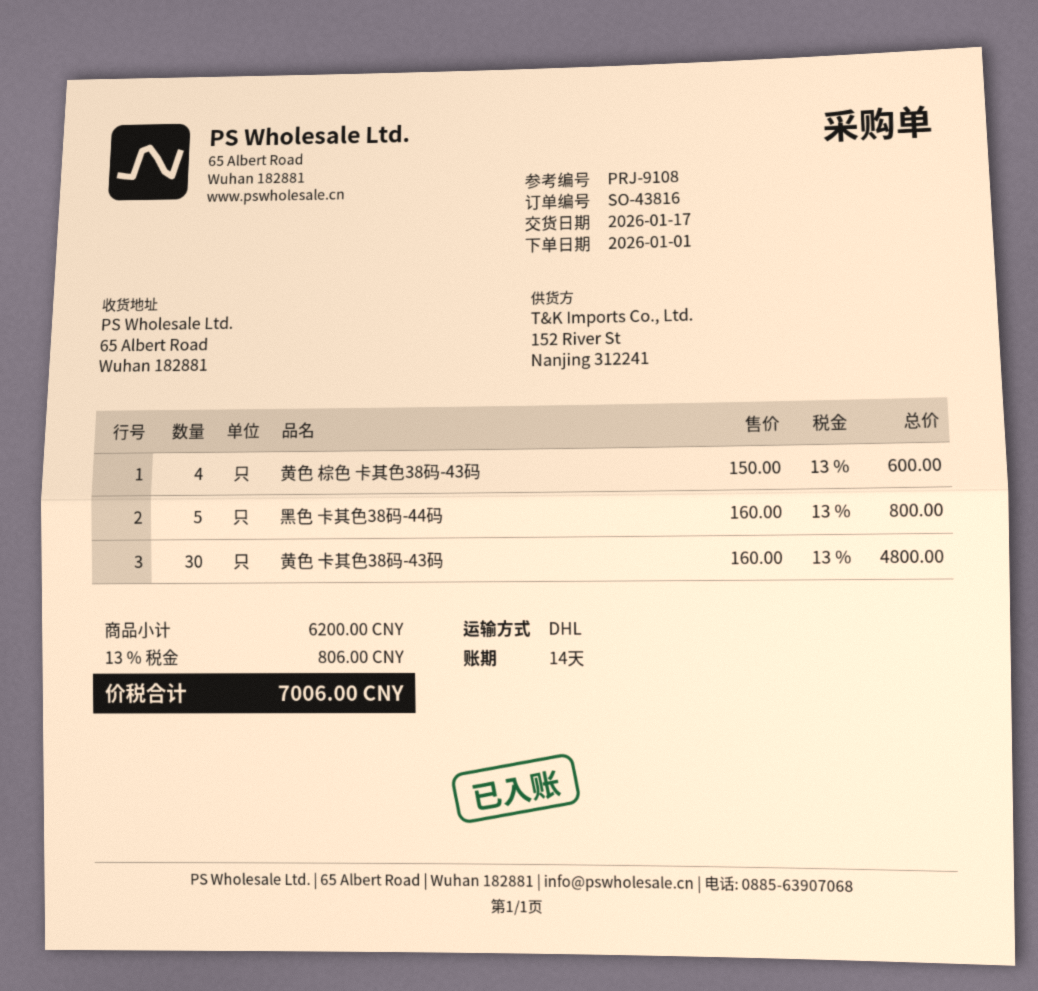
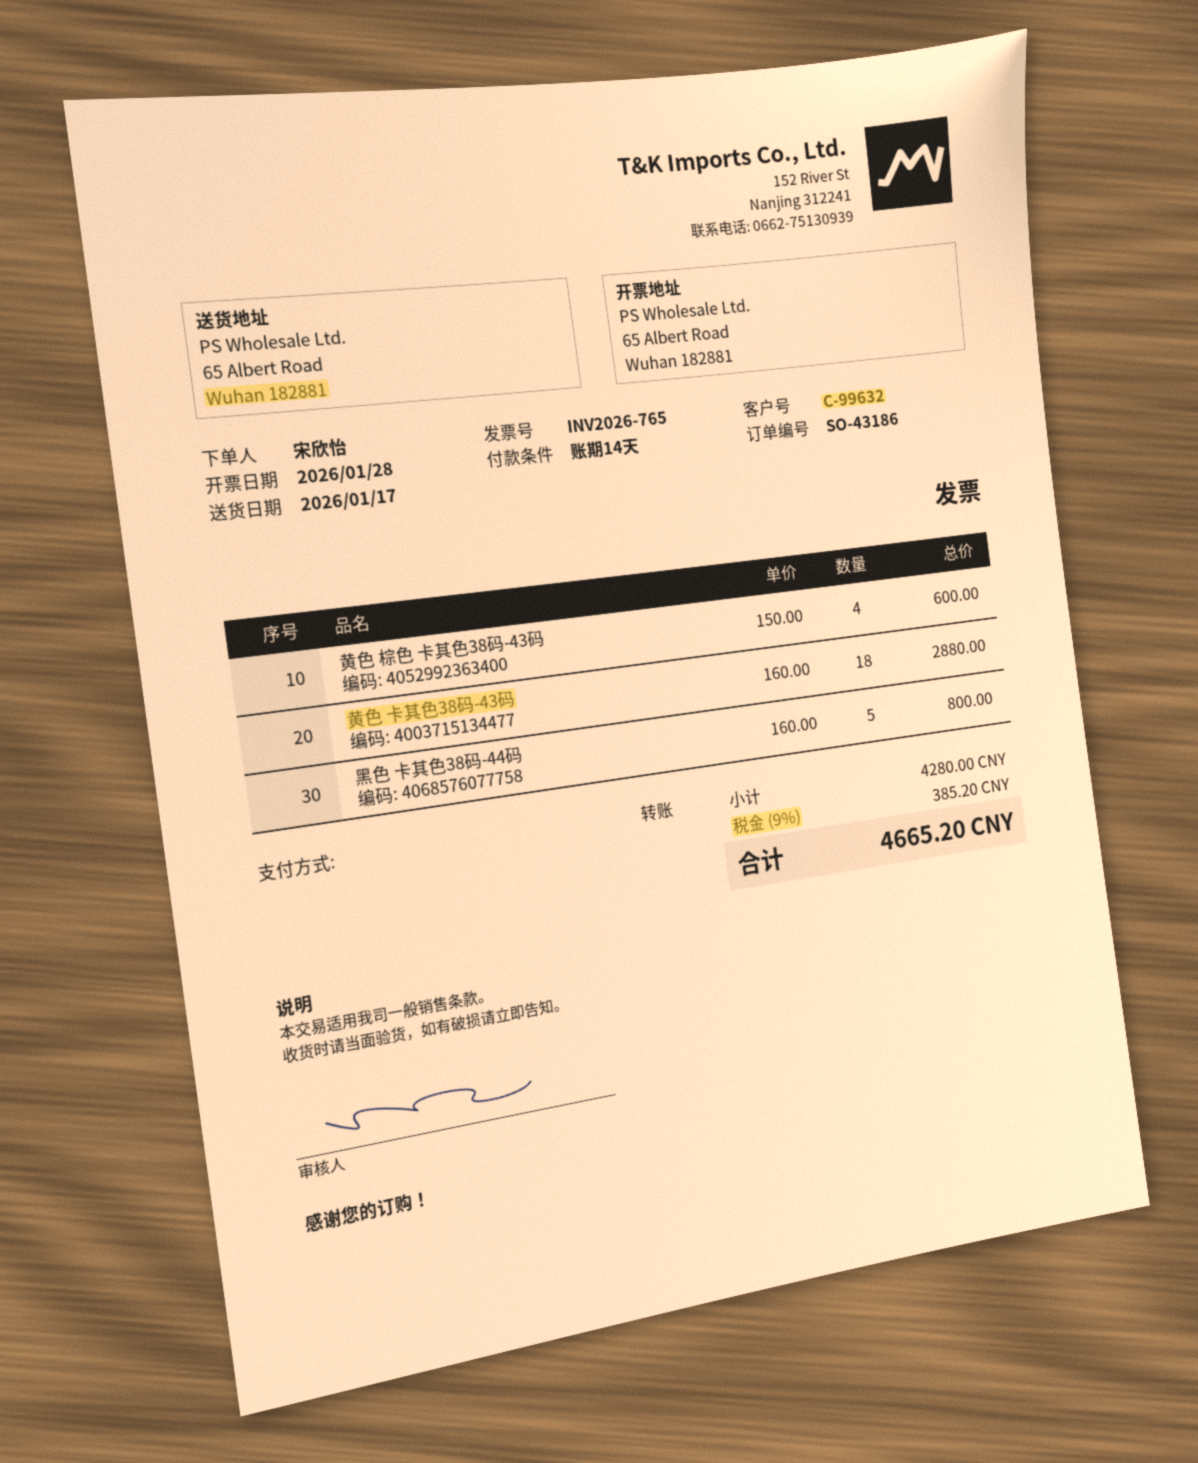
order number: SO-43816 -> SO-43186
黄色 卡其色38码-43码: 30 x 160.00 = 4800.00 -> 18 x 160.00 = 2880.00
subtotal: 6200.00 -> 4280.00
tax: 13% = 806.00 -> 9% = 385.20
total: 7006.00 -> 4665.20

